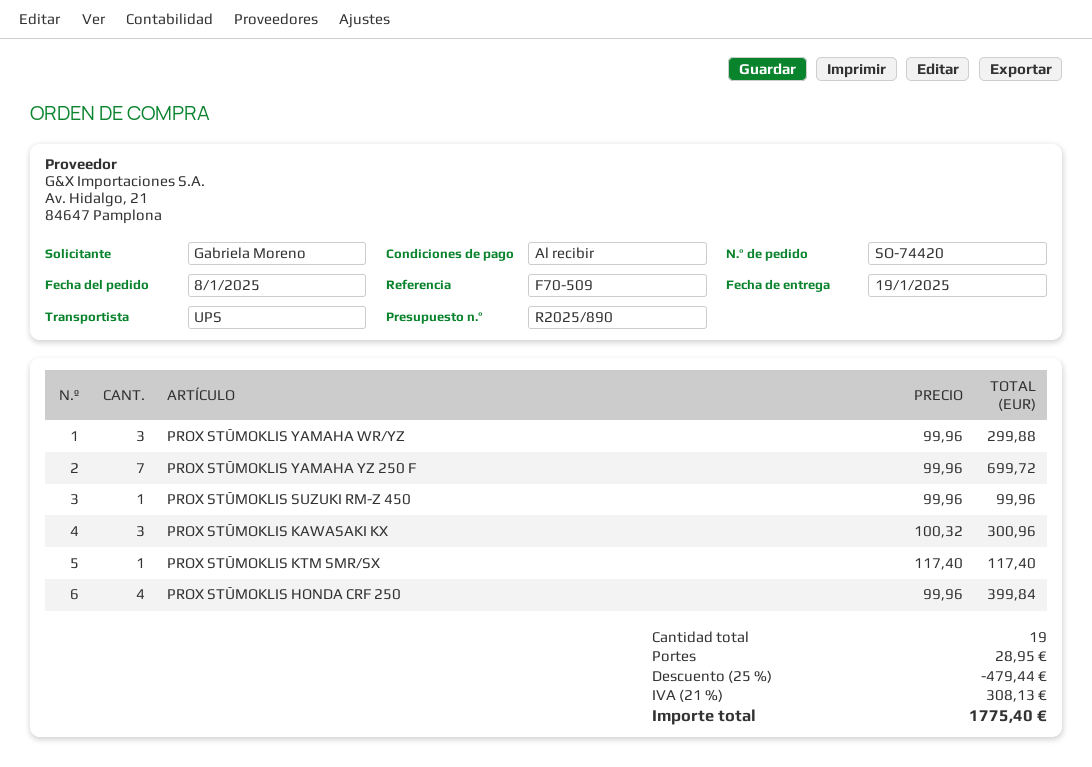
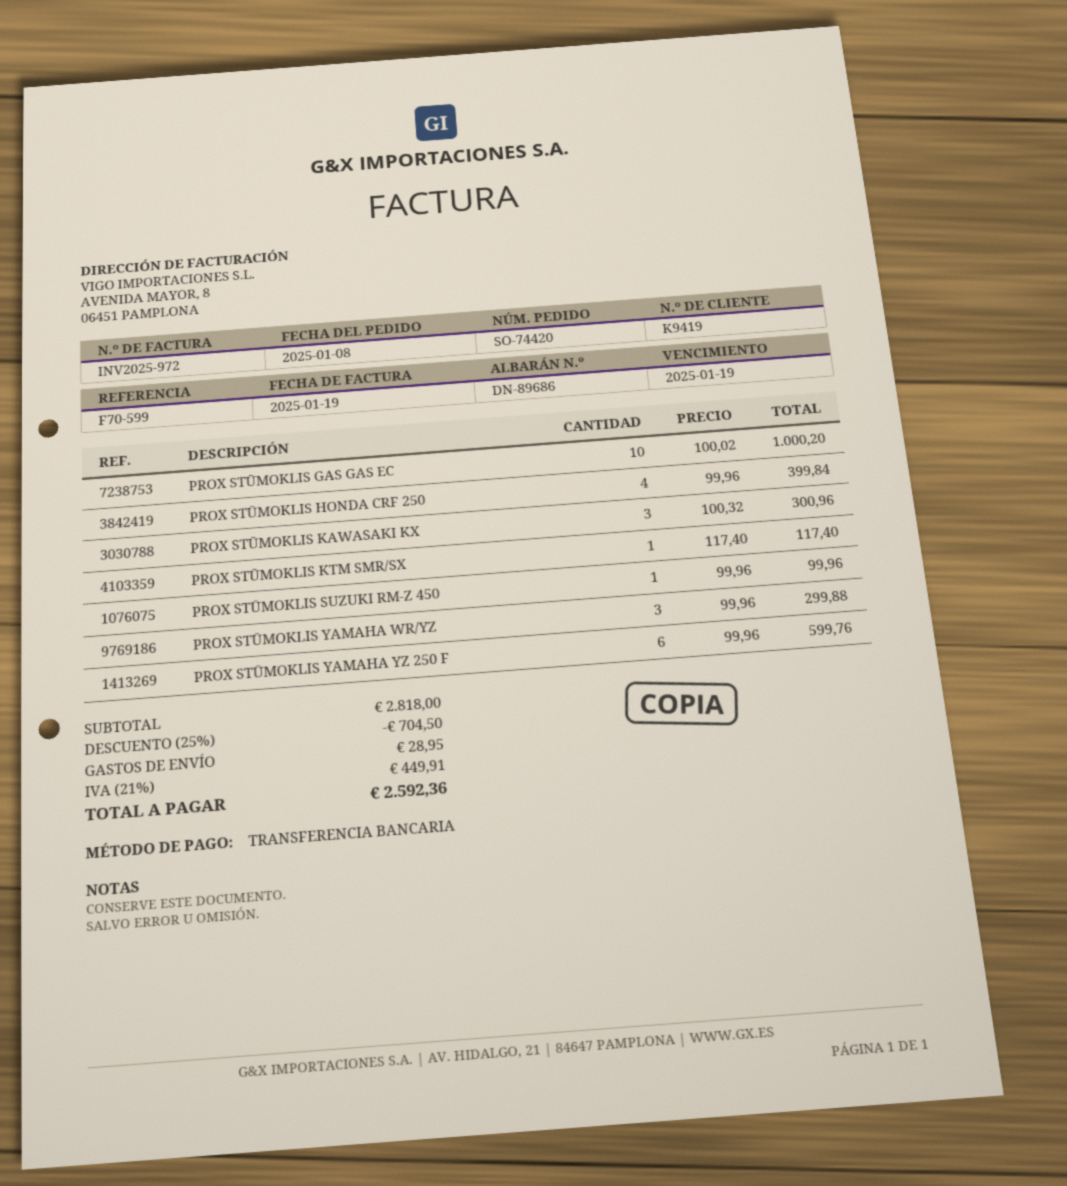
reference: F70-509 -> F70-599
PROX STŪMOKLIS YAMAHA YZ 250 F: 7 x 99.96 = 699.72 -> 6 x 99.96 = 599.76
PROX STŪMOKLIS GAS GAS EC: none -> 10 x 100.02 = 1000.20
discount: 25% = 479.44 -> 25% = 704.50
tax: 21% = 308.13 -> 21% = 449.91
total: 1775.40 -> 2592.36

